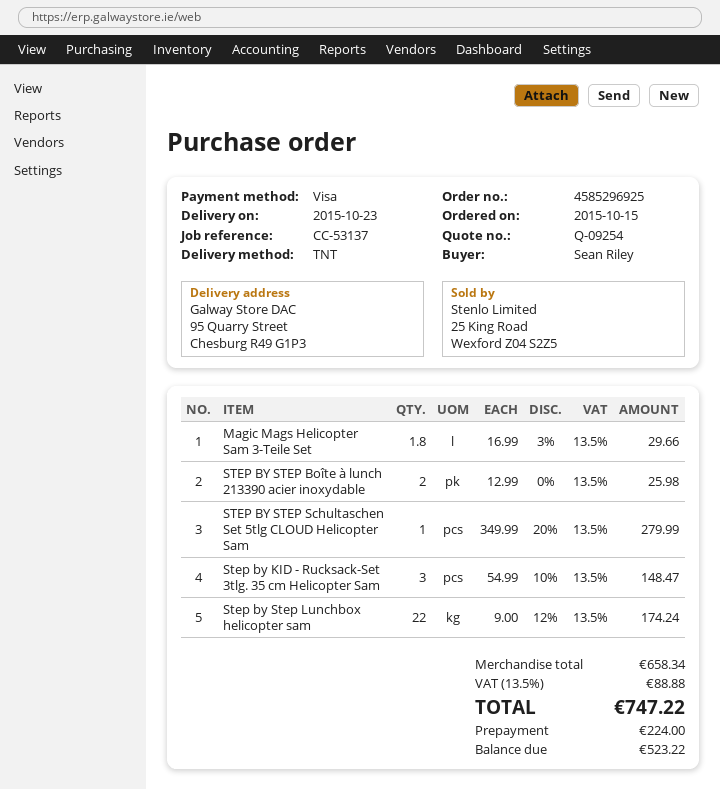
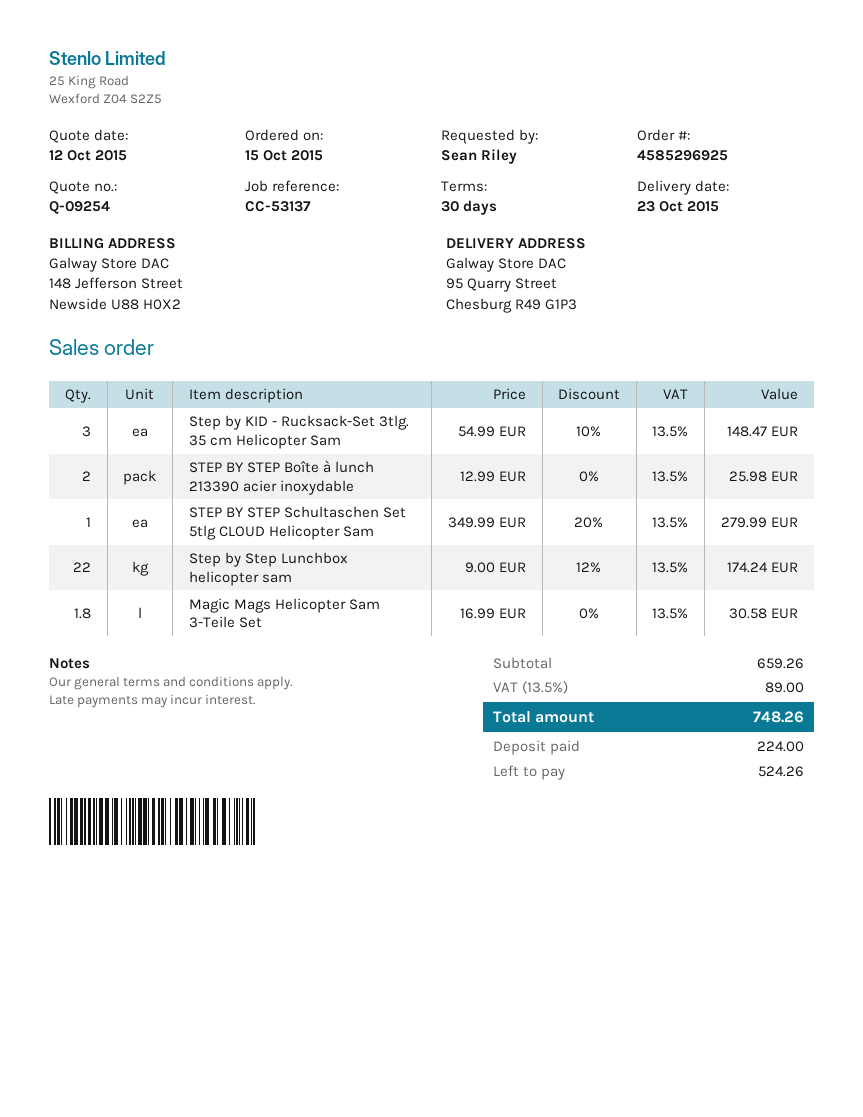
Magic Mags Helicopter Sam 3-Teile Set: 1.8 x 16.99 - 3% = 29.66 -> 1.8 x 16.99 = 30.58
subtotal: 658.34 -> 659.26
tax: 13.5% = 88.88 -> 13.5% = 89.00
total: 747.22 -> 748.26
balance: 523.22 -> 524.26

